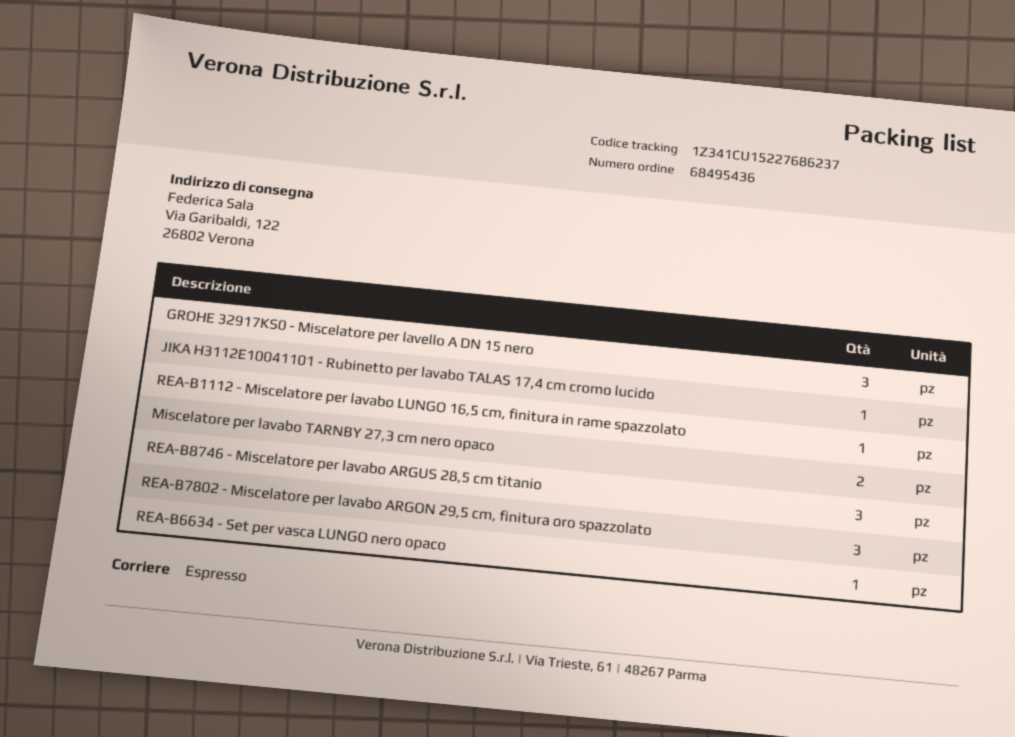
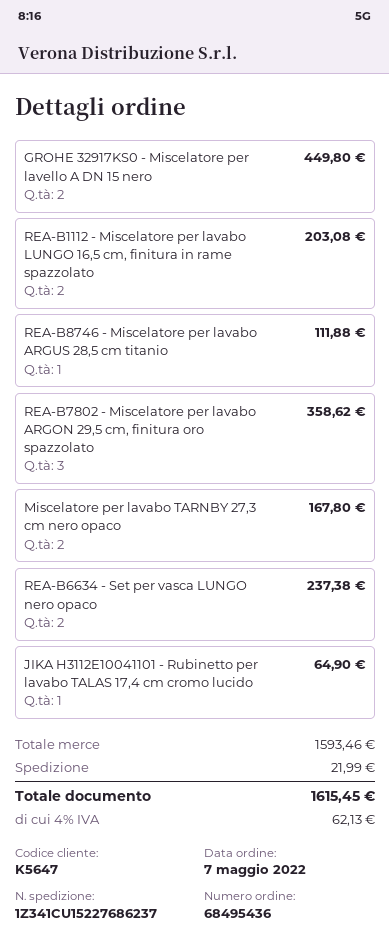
GROHE 32917KS0 - Miscelatore per lavello A DN 15 nero: 3 -> 2
REA-B1112 - Miscelatore per lavabo LUNGO 16,5 cm, finitura in rame spazzolato: 1 -> 2
REA-B8746 - Miscelatore per lavabo ARGUS 28,5 cm titanio: 3 -> 1
REA-B6634 - Set per vasca LUNGO nero opaco: 1 -> 2

